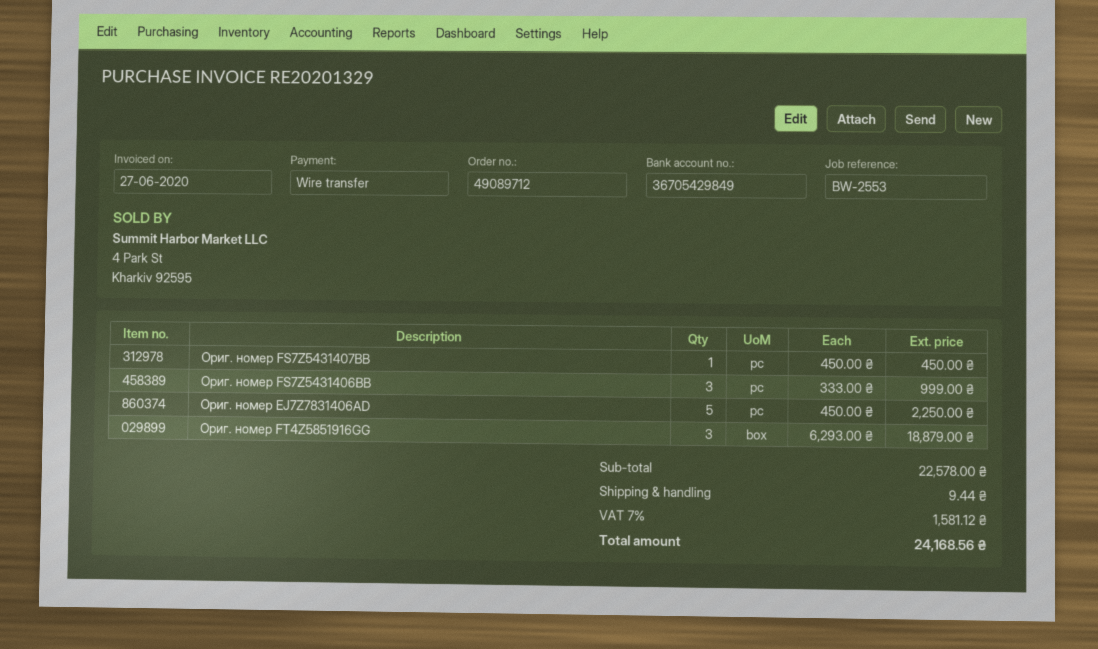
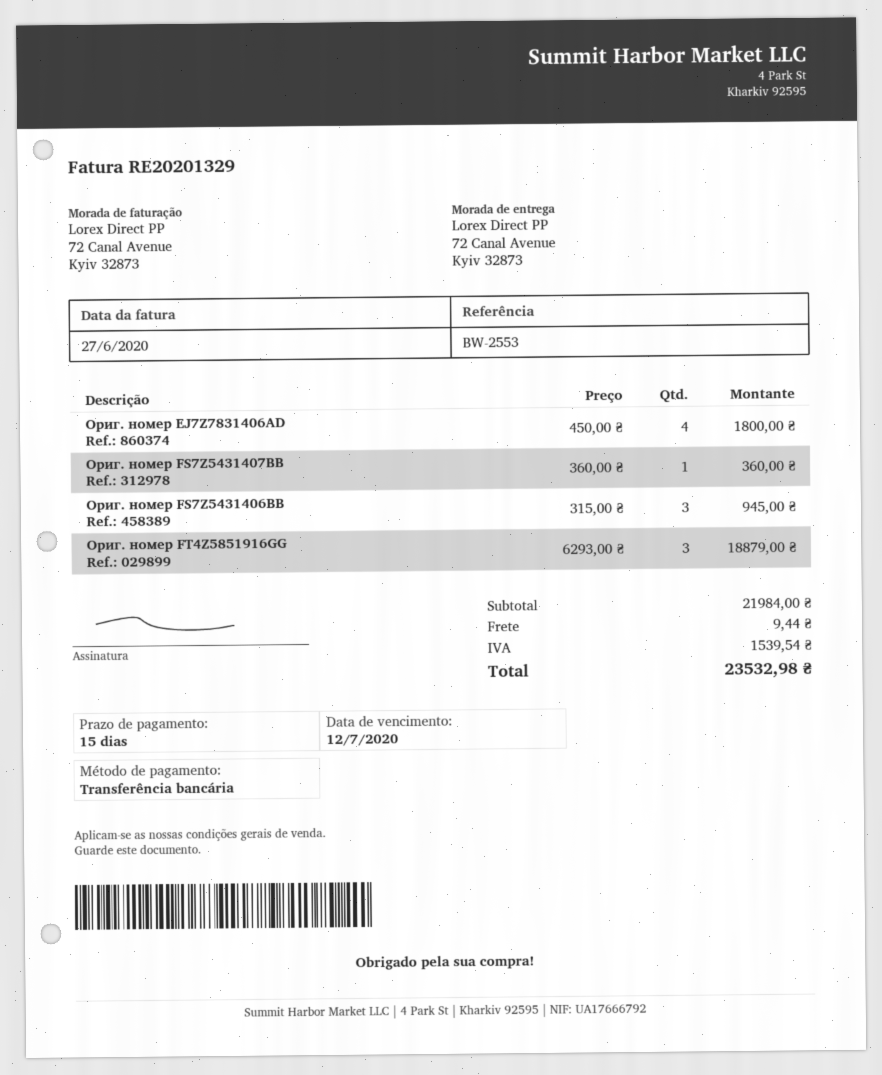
Ориг. номер FS7Z5431407BB: 1 x 450.00 = 450.00 -> 1 x 360.00 = 360.00
Ориг. номер FS7Z5431406BB: 3 x 333.00 = 999.00 -> 3 x 315.00 = 945.00
Ориг. номер EJ7Z7831406AD: 5 x 450.00 = 2250.00 -> 4 x 450.00 = 1800.00
subtotal: 22578.00 -> 21984.00
tax: 1581.12 -> 1539.54
total: 24168.56 -> 23532.98

